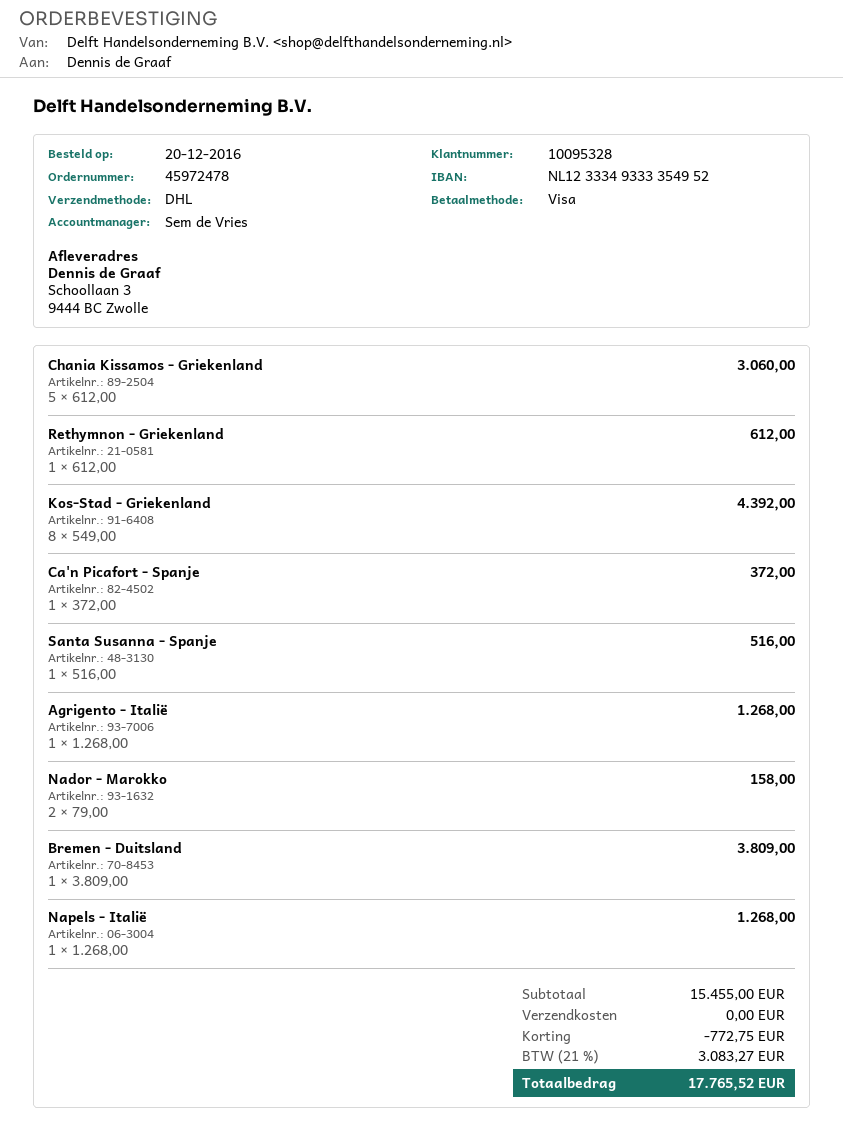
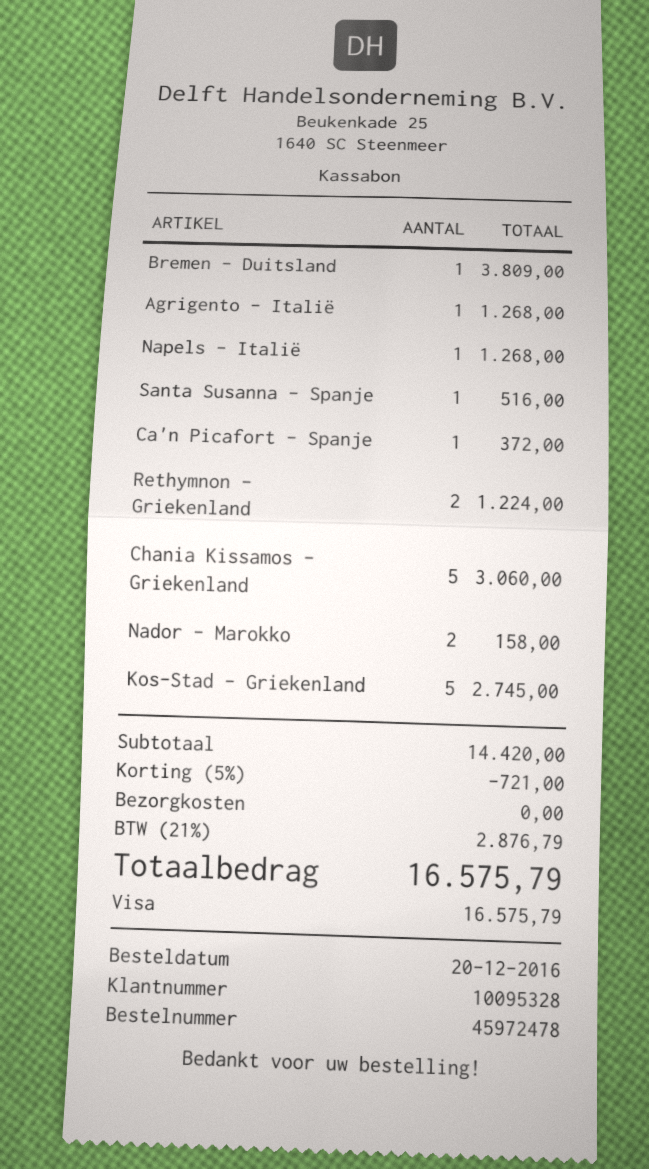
Rethymnon - Griekenland: 1 for 612.00 -> 2 for 1224.00
Kos-Stad - Griekenland: 8 for 4392.00 -> 5 for 2745.00
subtotal: 15455.00 -> 14420.00
discount: 772.75 -> 721.00
tax: 21% = 3083.27 -> 21% = 2876.79
total: 17765.52 -> 16575.79

